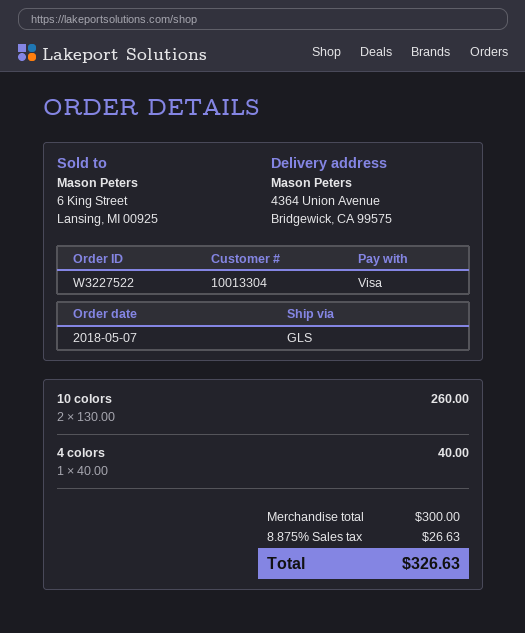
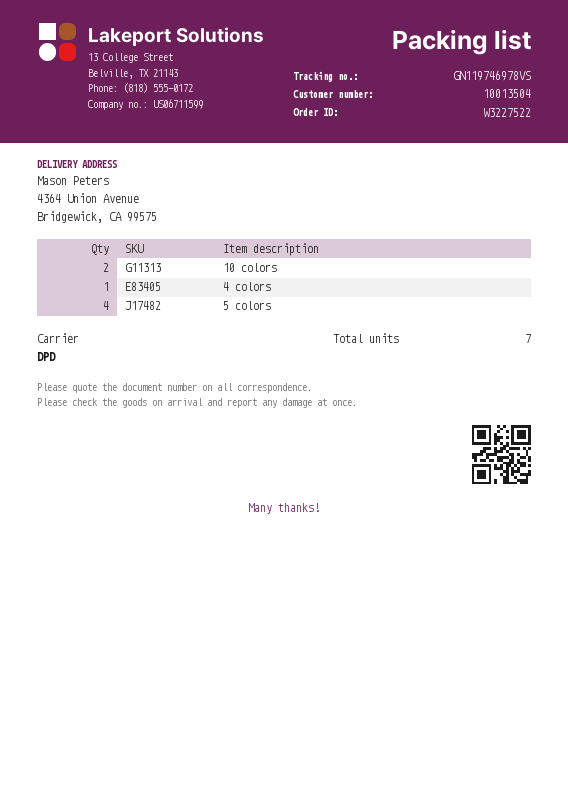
customer number: 10013304 -> 10013504
shipping method: GLS -> DPD
5 colors: none -> 4

